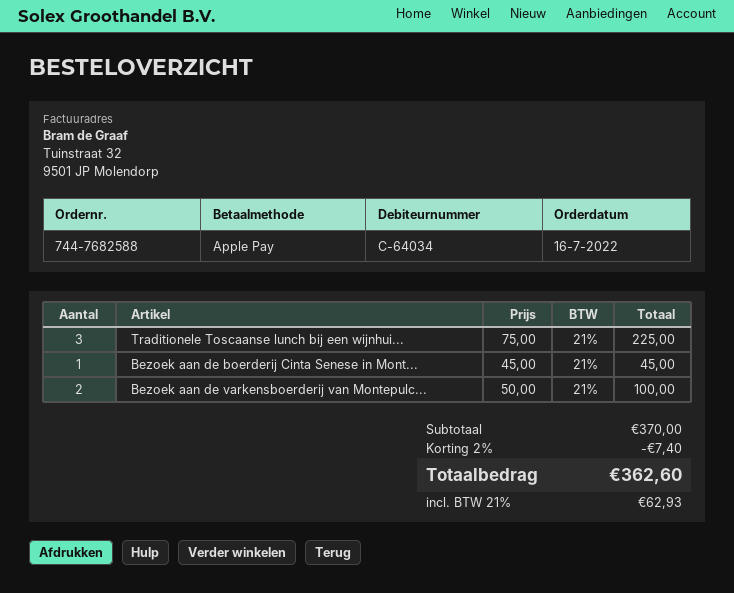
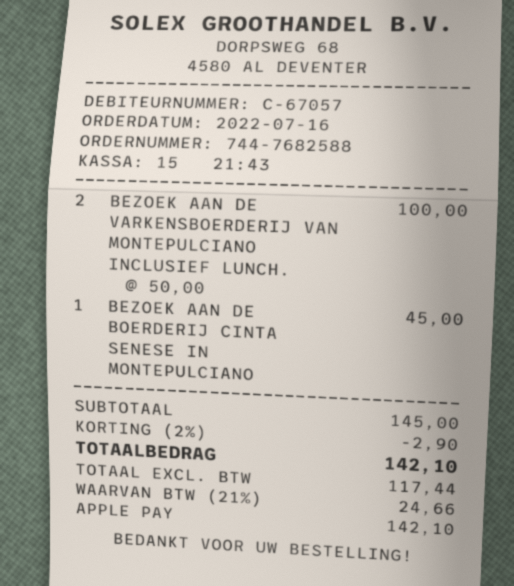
customer number: C-64034 -> C-67057
Traditionele Toscaanse lunch bij een wijnhui...: 3 x 75.00 = 225.00 -> none
subtotal: 370.00 -> 145.00
discount: 2% = 7.40 -> 2% = 2.90
tax: 21% = 62.93 -> 21% = 24.66
total: 362.60 -> 142.10

